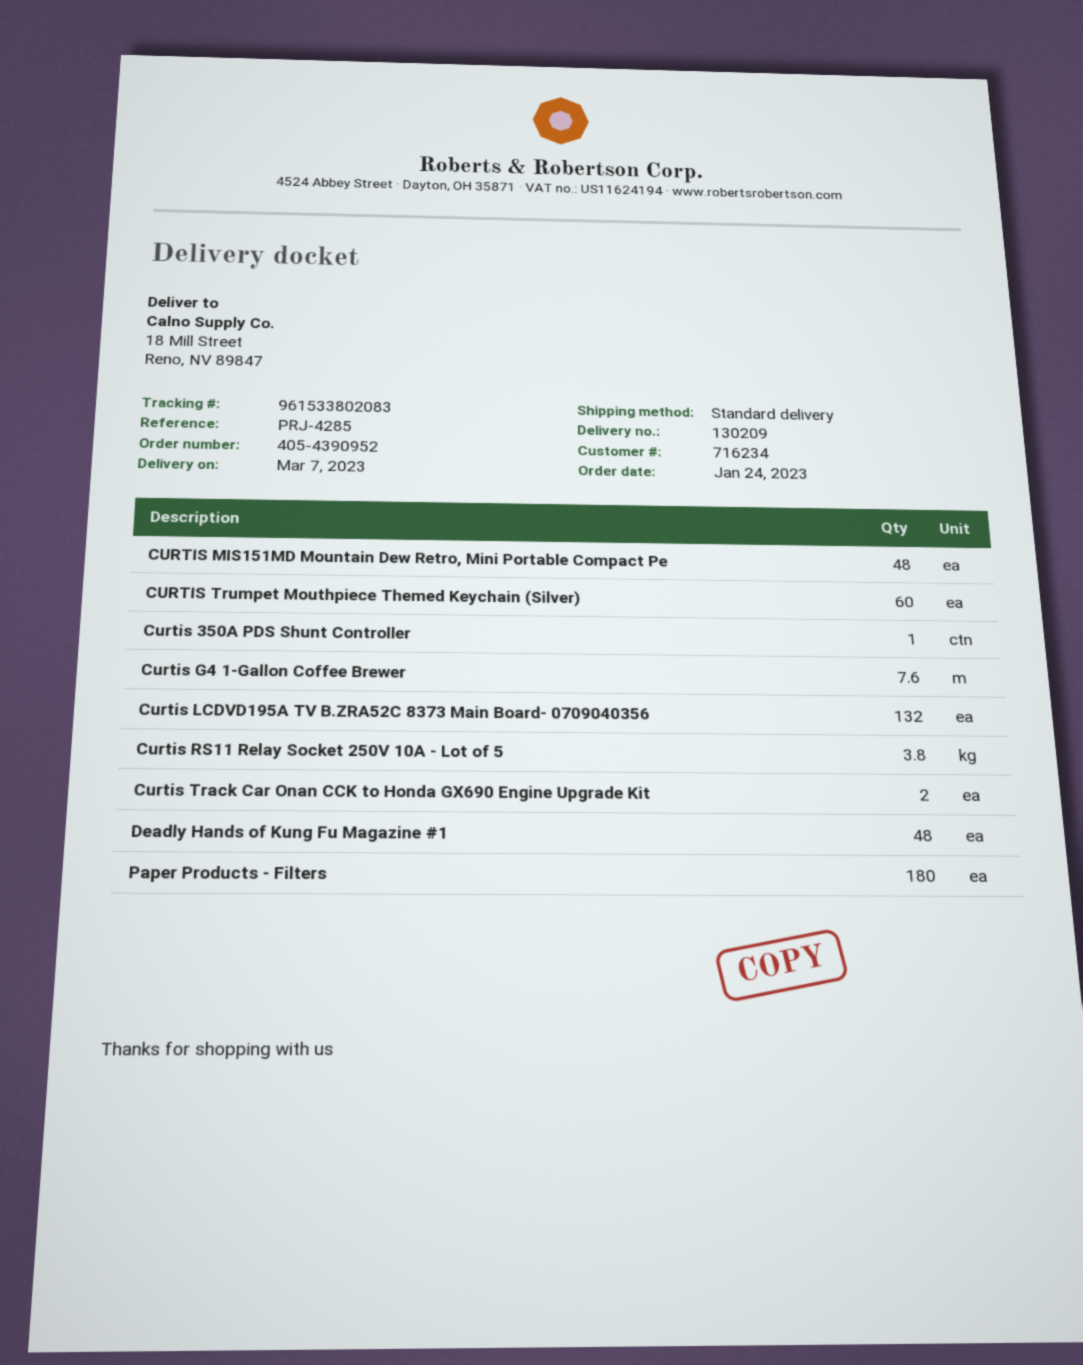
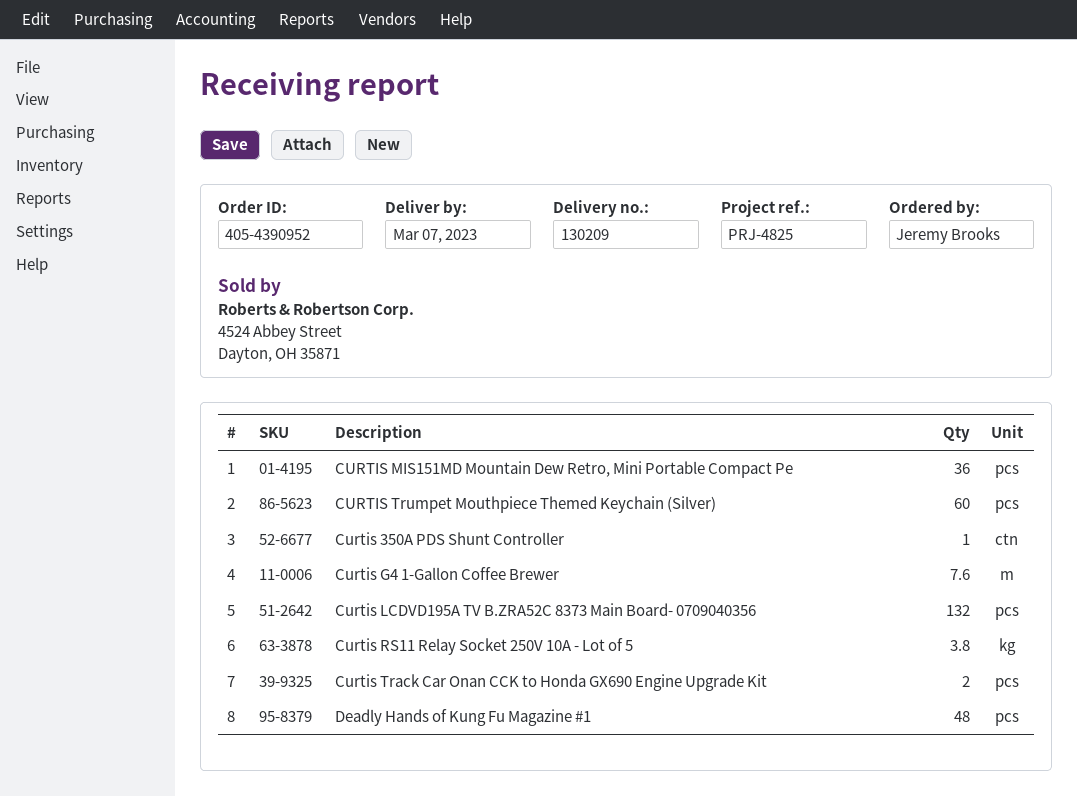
reference: PRJ-4285 -> PRJ-4825
CURTIS MIS151MD Mountain Dew Retro, Mini Portable Compact Pe: 48 -> 36
Paper Products - Filters: 180 -> none

